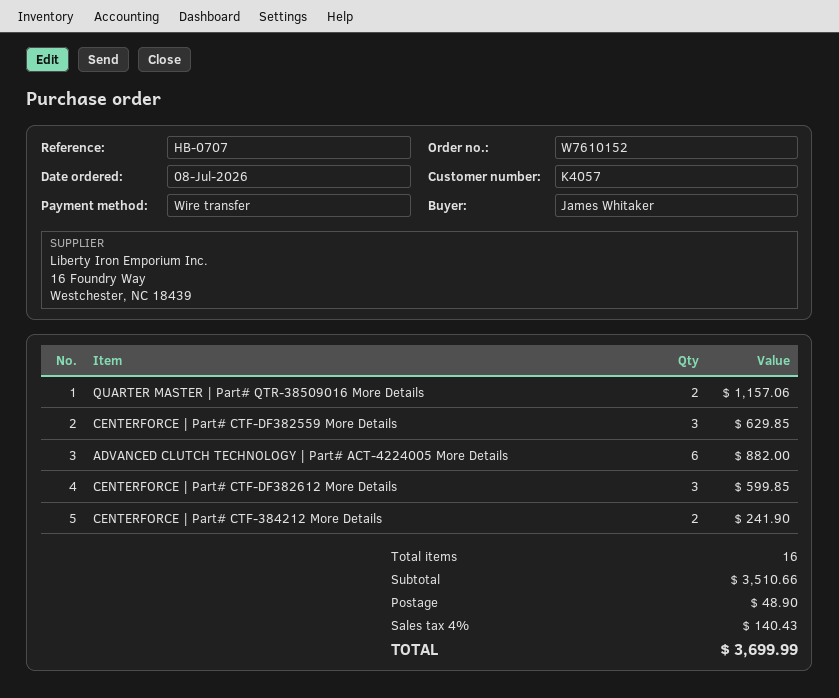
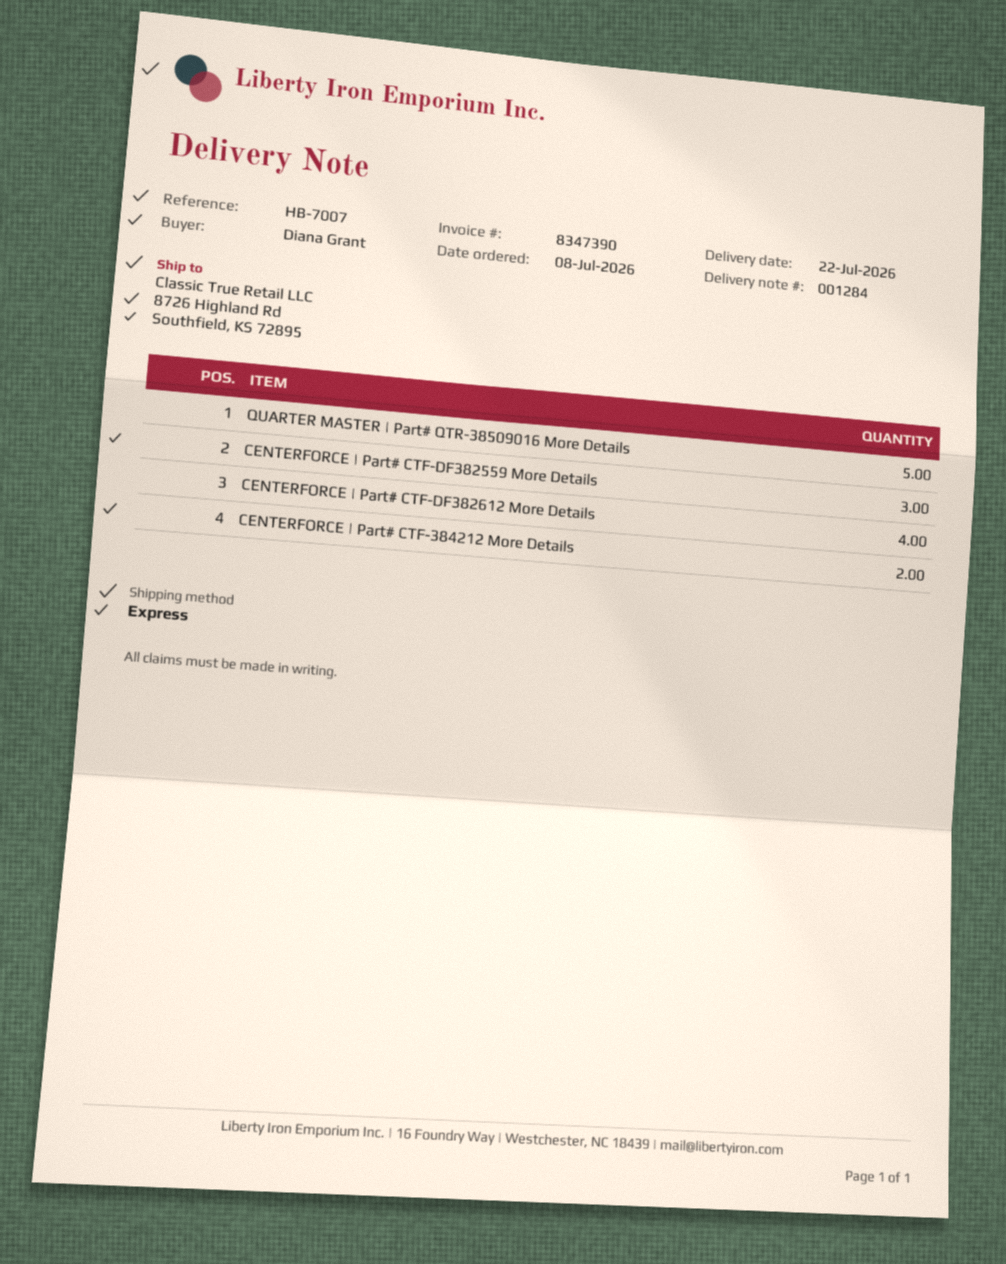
reference: HB-0707 -> HB-7007
ordered by: James Whitaker -> Diana Grant
QUARTER MASTER | Part# QTR-38509016 More Details: 2 -> 5
ADVANCED CLUTCH TECHNOLOGY | Part# ACT-4224005 More Details: 6 -> none
CENTERFORCE | Part# CTF-DF382612 More Details: 3 -> 4

